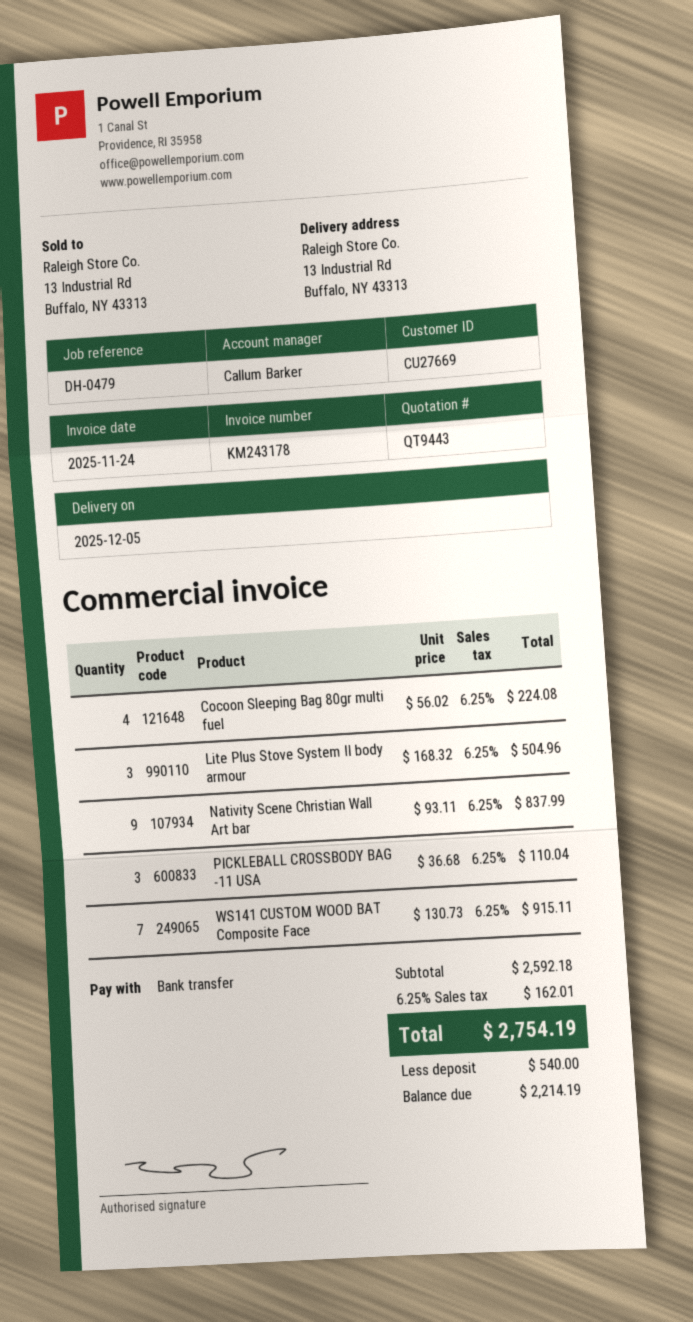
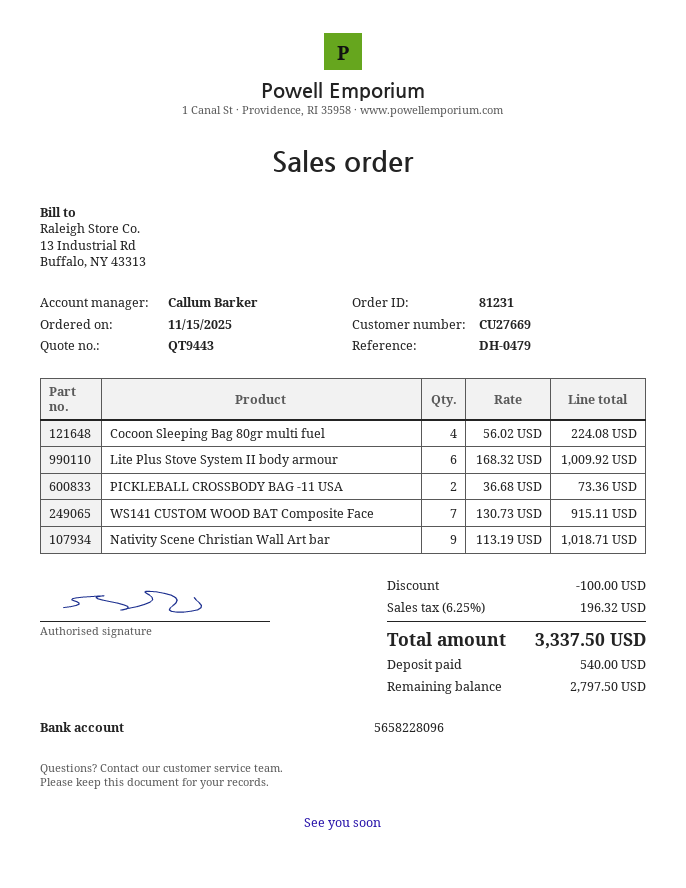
Lite Plus Stove System II body armour: 3 x 168.32 = 504.96 -> 6 x 168.32 = 1009.92
Nativity Scene Christian Wall Art bar: 9 x 93.11 = 837.99 -> 9 x 113.19 = 1018.71
PICKLEBALL CROSSBODY BAG -11 USA: 3 x 36.68 = 110.04 -> 2 x 36.68 = 73.36
discount: none -> 100.00
tax: 6.25% = 162.01 -> 6.25% = 196.32
total: 2754.19 -> 3337.50
balance: 2214.19 -> 2797.50

